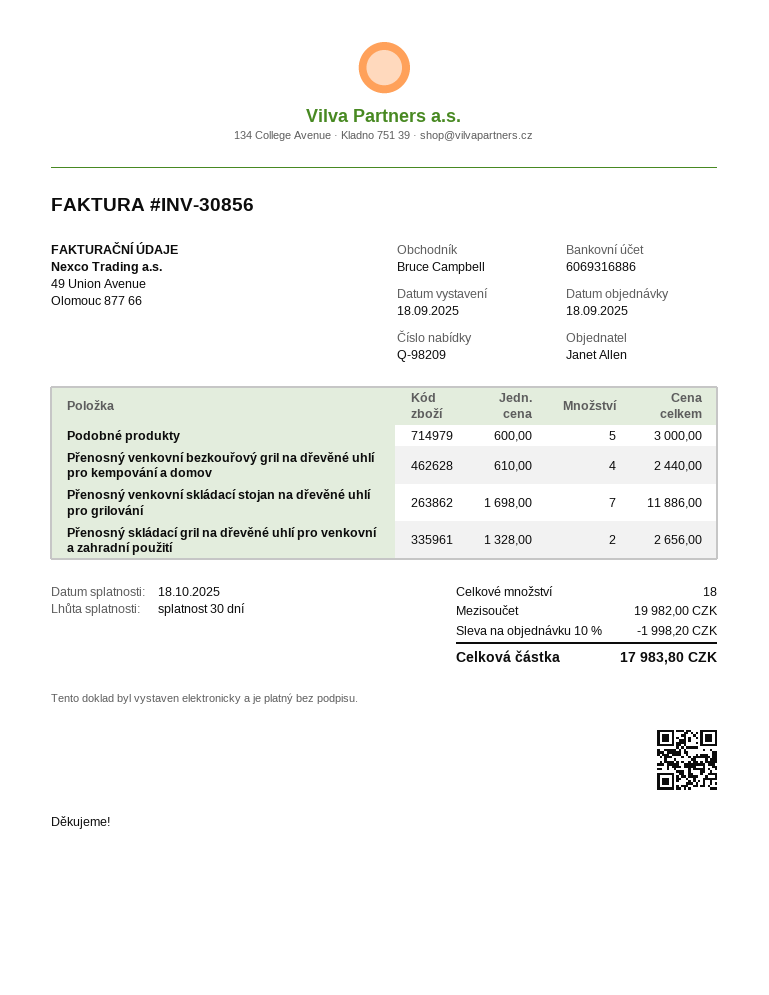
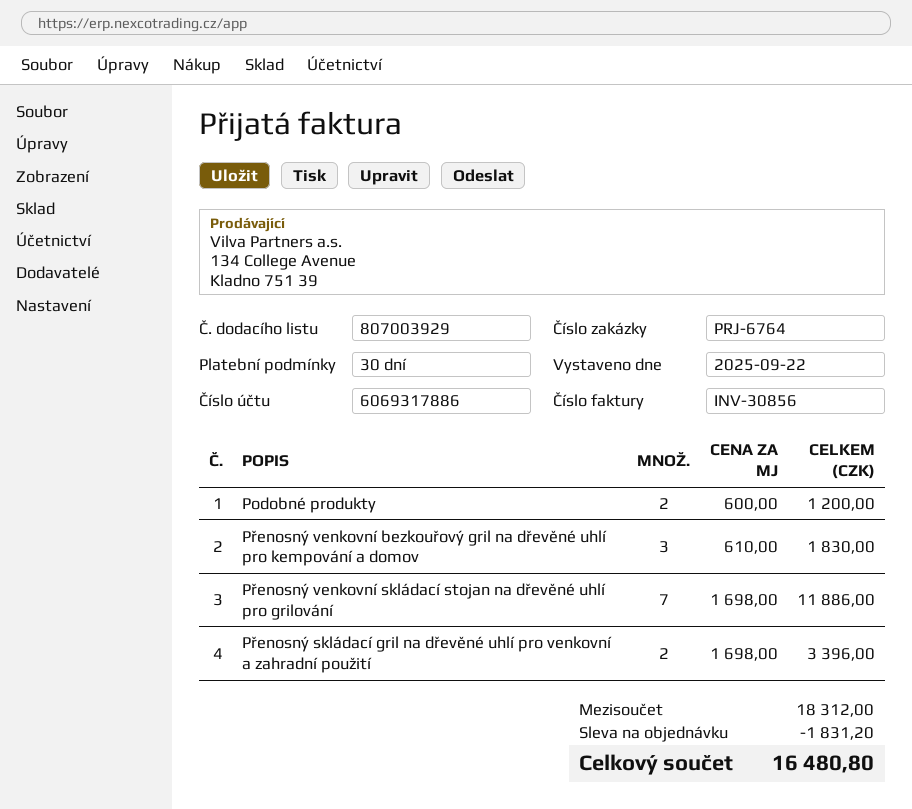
invoice date: 2025-09-18 -> 2025-09-22
bank account: 6069316886 -> 6069317886
Podobné produkty: 5 x 600.00 = 3000.00 -> 2 x 600.00 = 1200.00
Přenosný venkovní bezkouřový gril na dřevěné uhlí pro kempování a domov: 4 x 610.00 = 2440.00 -> 3 x 610.00 = 1830.00
Přenosný skládací gril na dřevěné uhlí pro venkovní a zahradní použití: 2 x 1328.00 = 2656.00 -> 2 x 1698.00 = 3396.00
subtotal: 19982.00 -> 18312.00
discount: 1998.20 -> 1831.20
total: 17983.80 -> 16480.80

